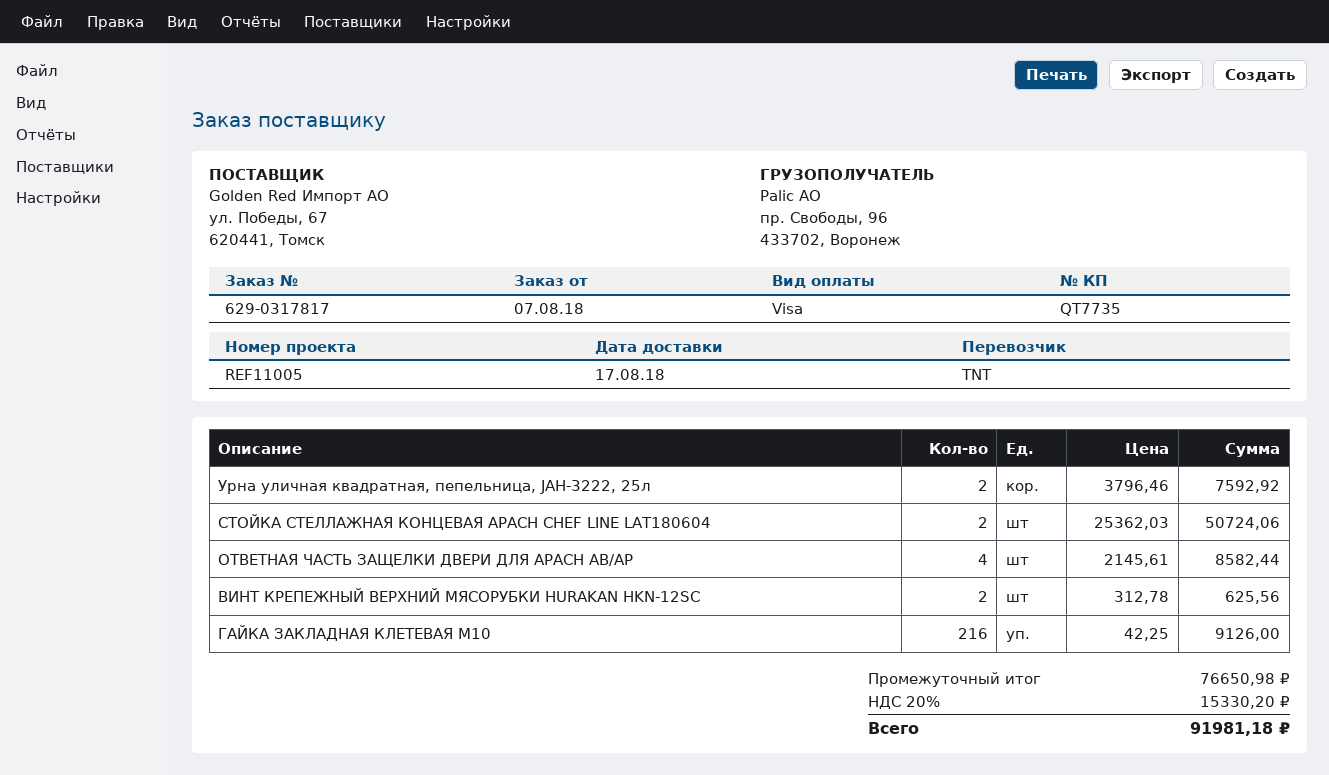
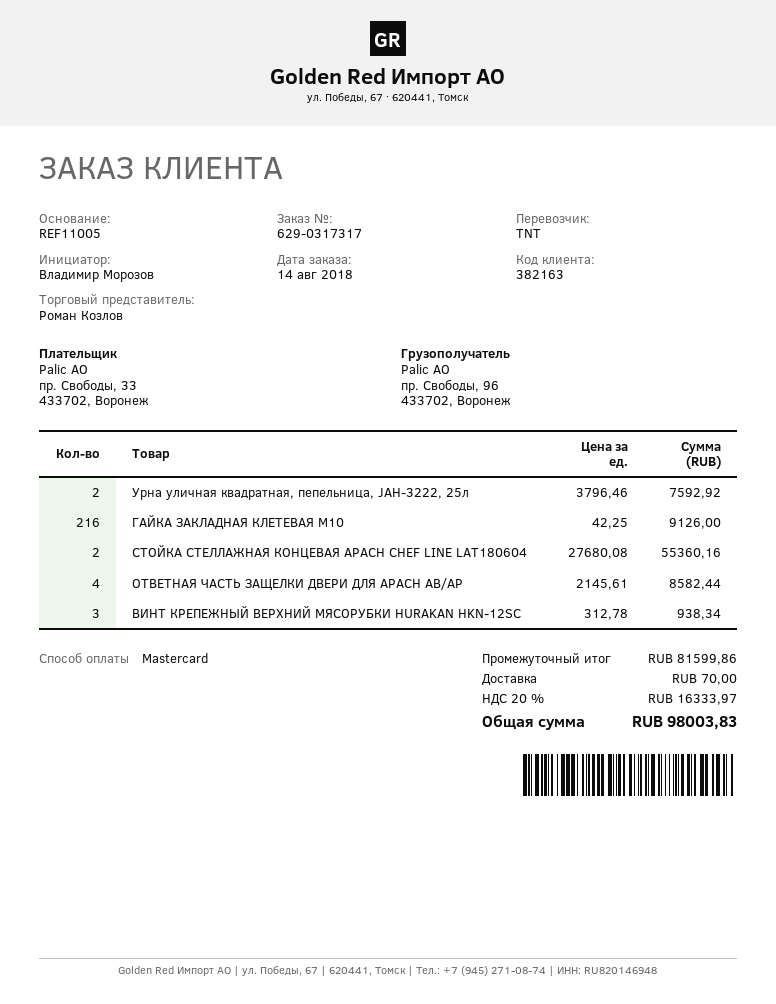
order number: 629-0317817 -> 629-0317317
order date: 2018-08-07 -> 2018-08-14
payment method: Visa -> Mastercard
СТОЙКА СТЕЛЛАЖНАЯ КОНЦЕВАЯ APACH CHEF LINE LAT180604: 2 x 25362.03 = 50724.06 -> 2 x 27680.08 = 55360.16
ВИНТ КРЕПЕЖНЫЙ ВЕРХНИЙ МЯСОРУБКИ HURAKAN HKN-12SC: 2 x 312.78 = 625.56 -> 3 x 312.78 = 938.34
subtotal: 76650.98 -> 81599.86
shipping: none -> 70.00
tax: 20% = 15330.20 -> 20% = 16333.97
total: 91981.18 -> 98003.83

